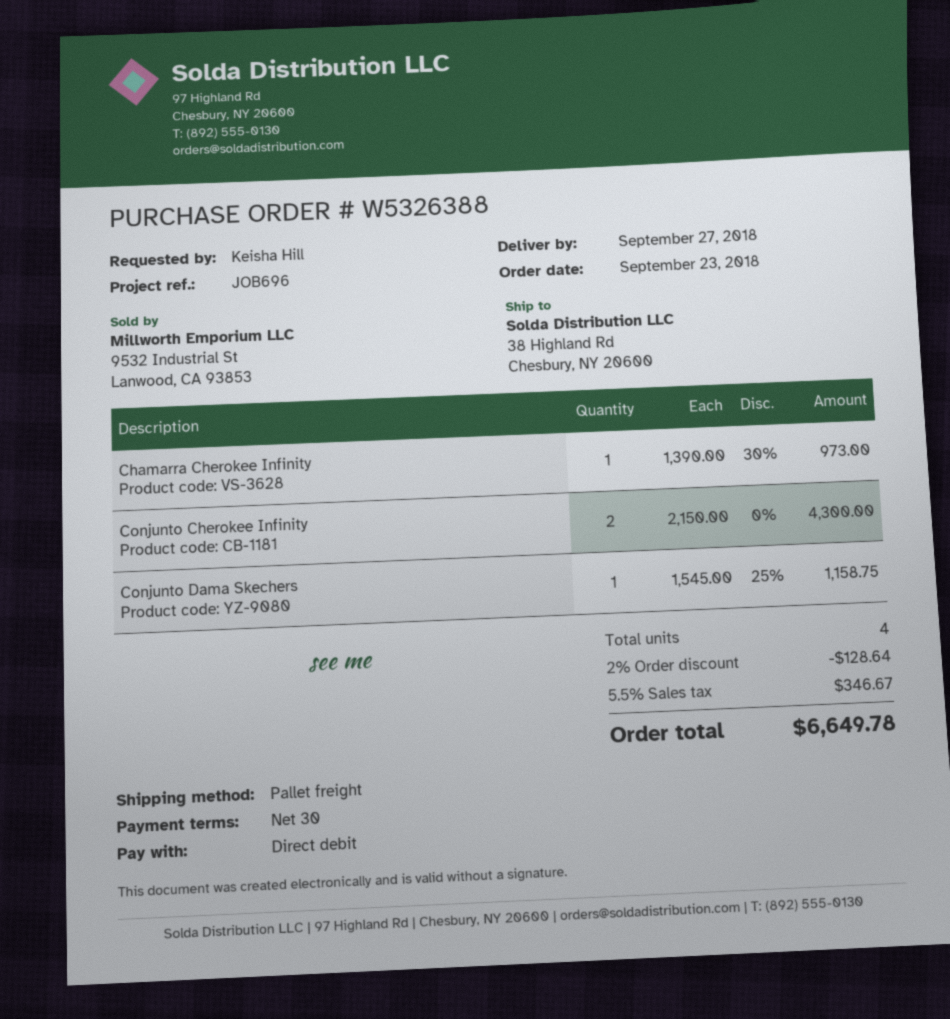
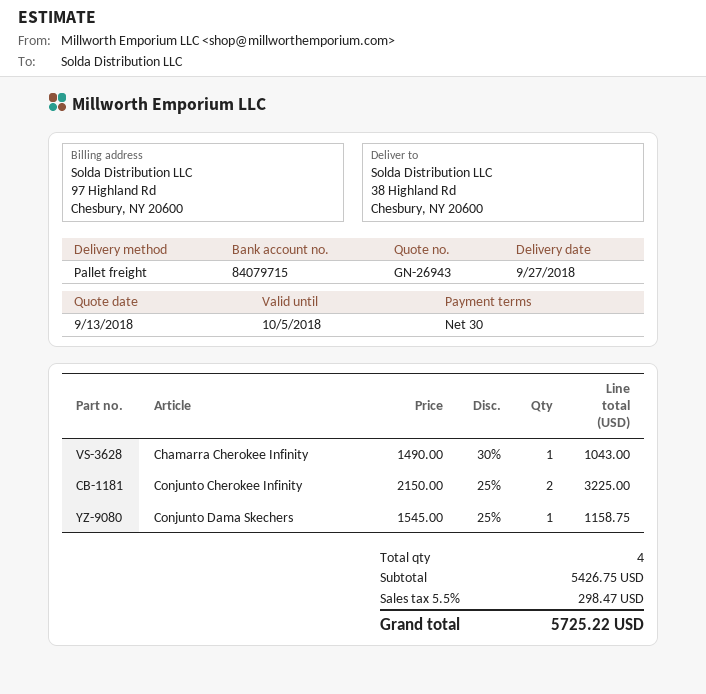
Chamarra Cherokee Infinity: 1 x 1390.00 - 30% = 973.00 -> 1 x 1490.00 - 30% = 1043.00
Conjunto Cherokee Infinity: 2 x 2150.00 = 4300.00 -> 2 x 2150.00 - 25% = 3225.00
discount: 2% = 128.64 -> none
tax: 5.5% = 346.67 -> 5.5% = 298.47
total: 6649.78 -> 5725.22

